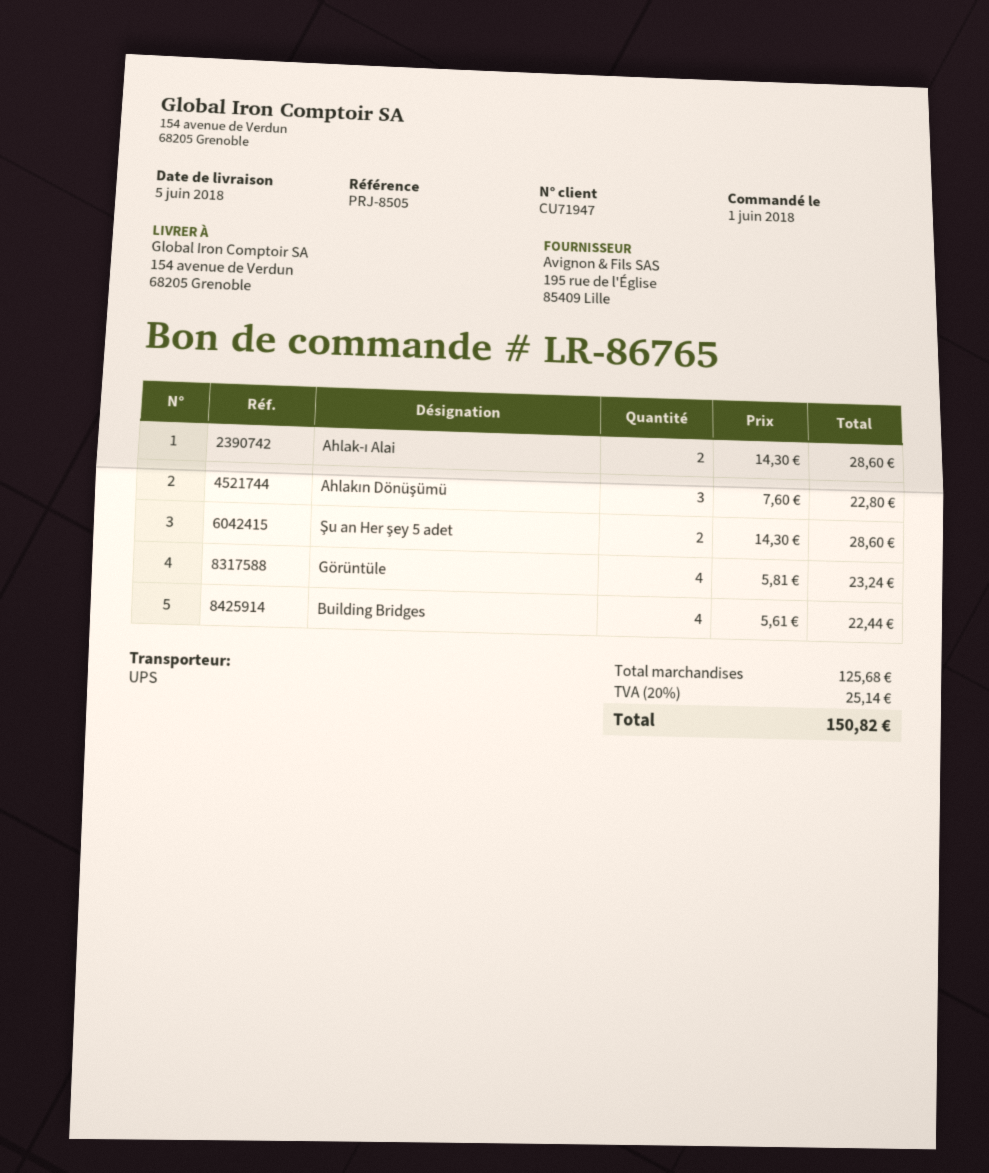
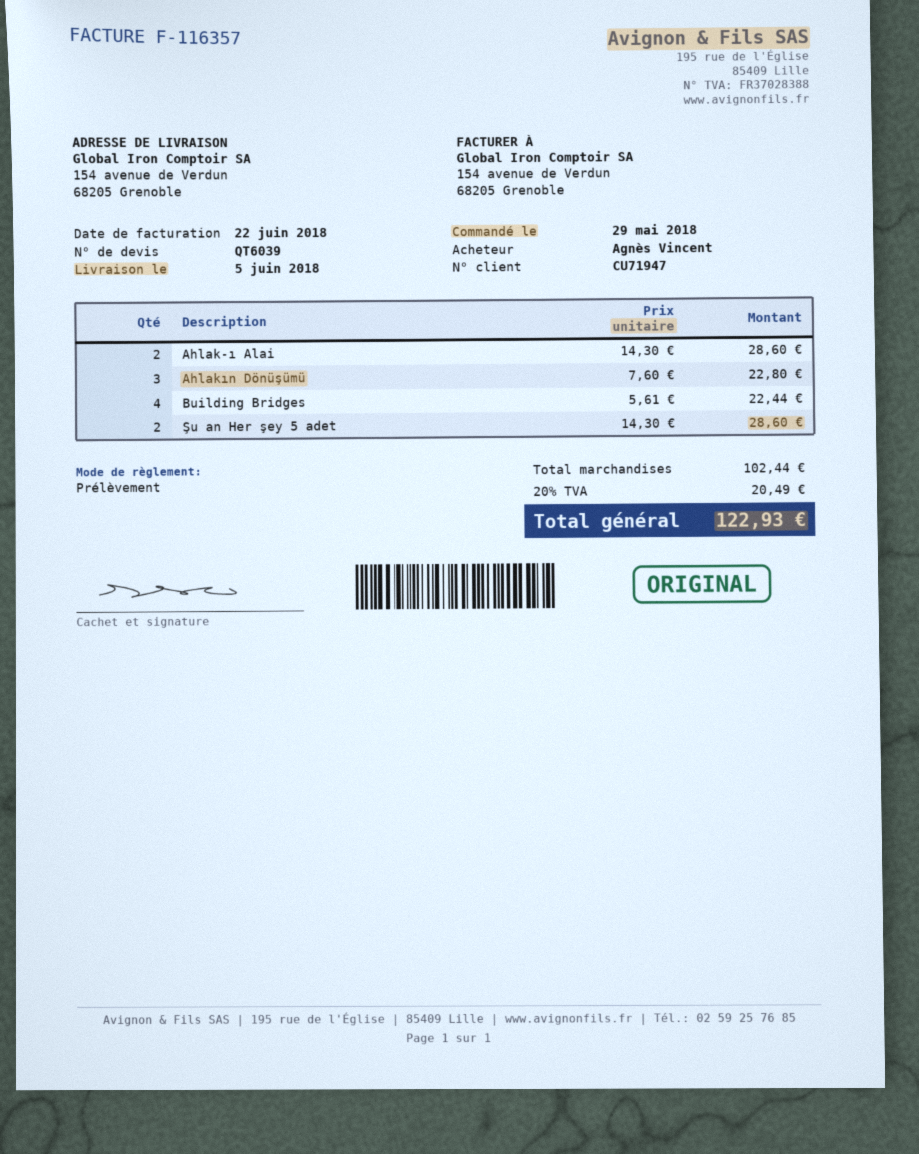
order date: 2018-06-01 -> 2018-05-29
Görüntüle: 4 x 5.81 = 23.24 -> none
subtotal: 125.68 -> 102.44
tax: 20% = 25.14 -> 20% = 20.49
total: 150.82 -> 122.93

